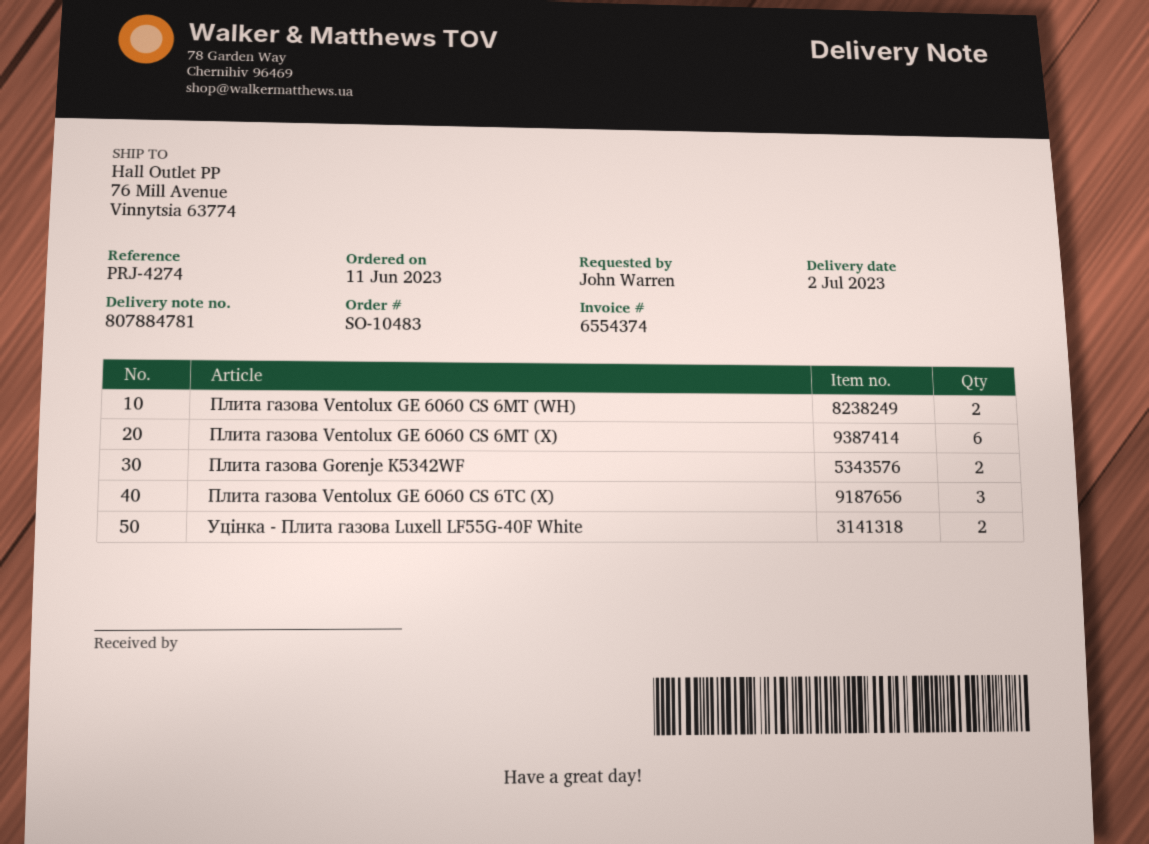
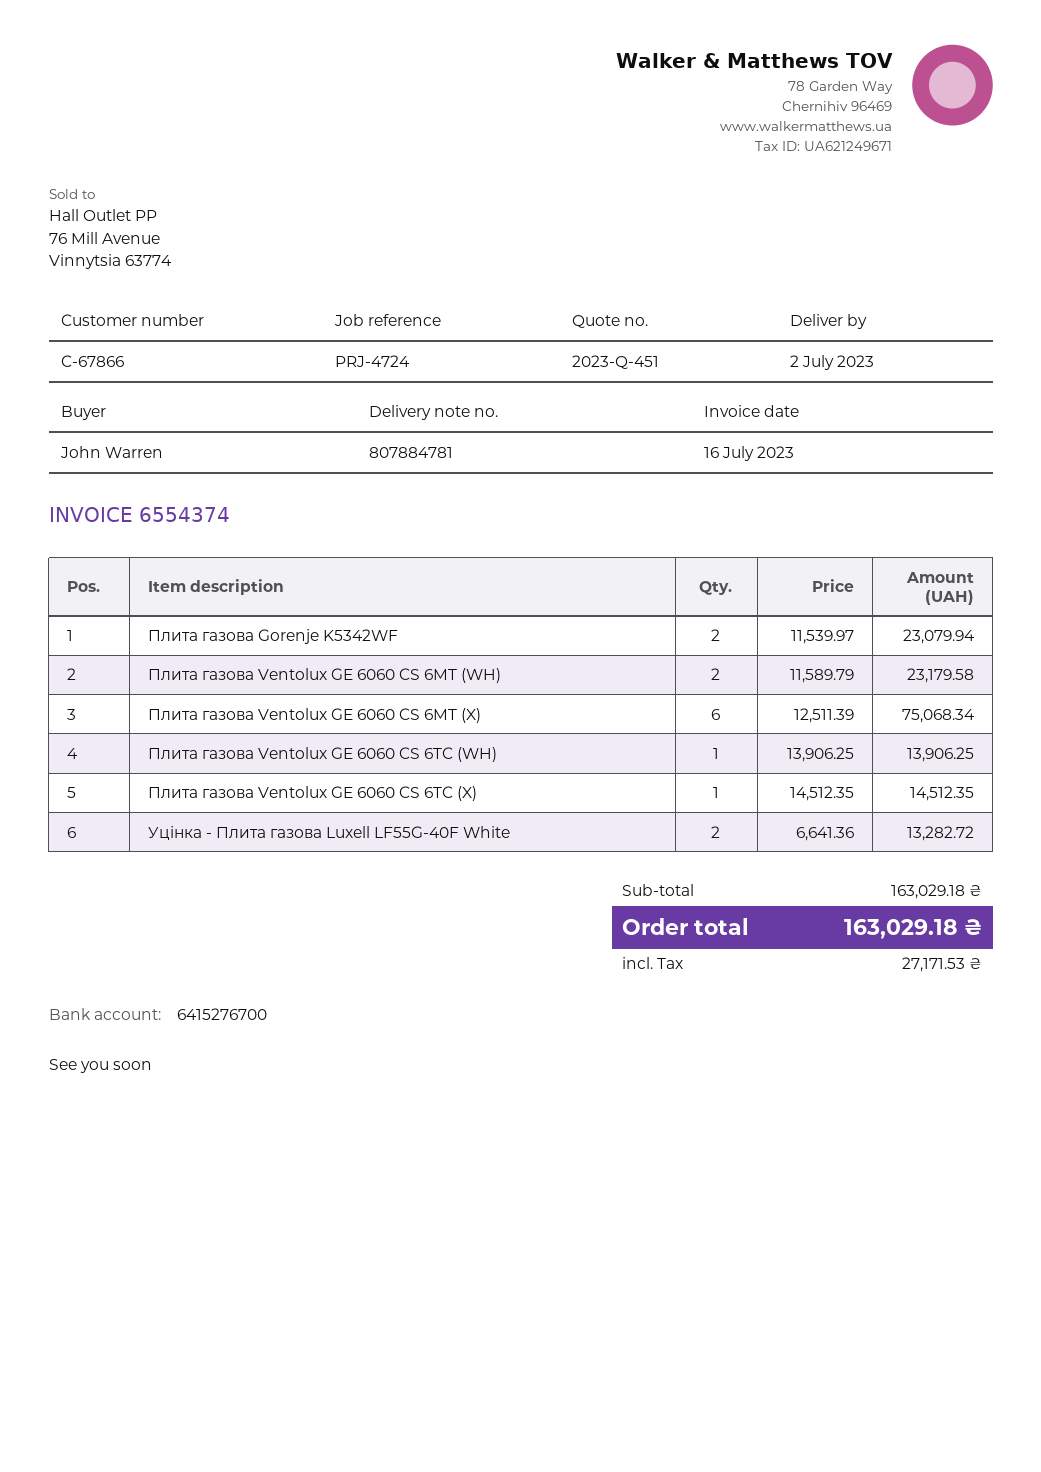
reference: PRJ-4274 -> PRJ-4724
Плита газова Ventolux GE 6060 CS 6TC (X): 3 -> 1
Плита газова Ventolux GE 6060 CS 6TC (WH): none -> 1

